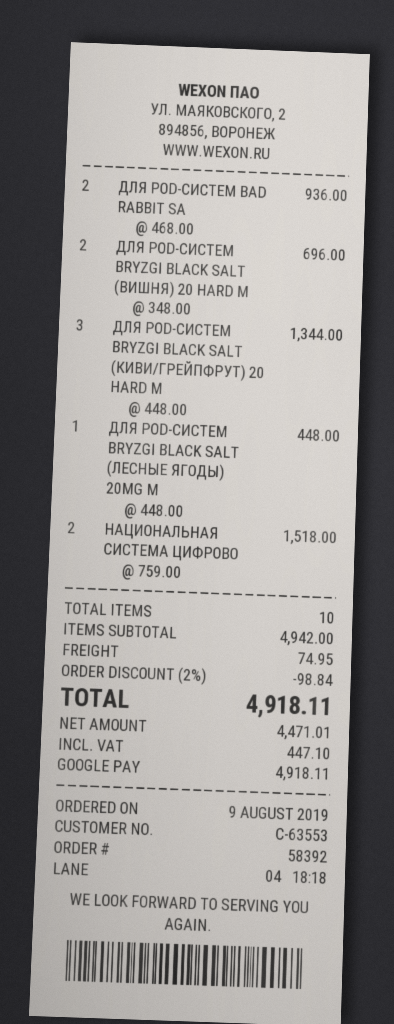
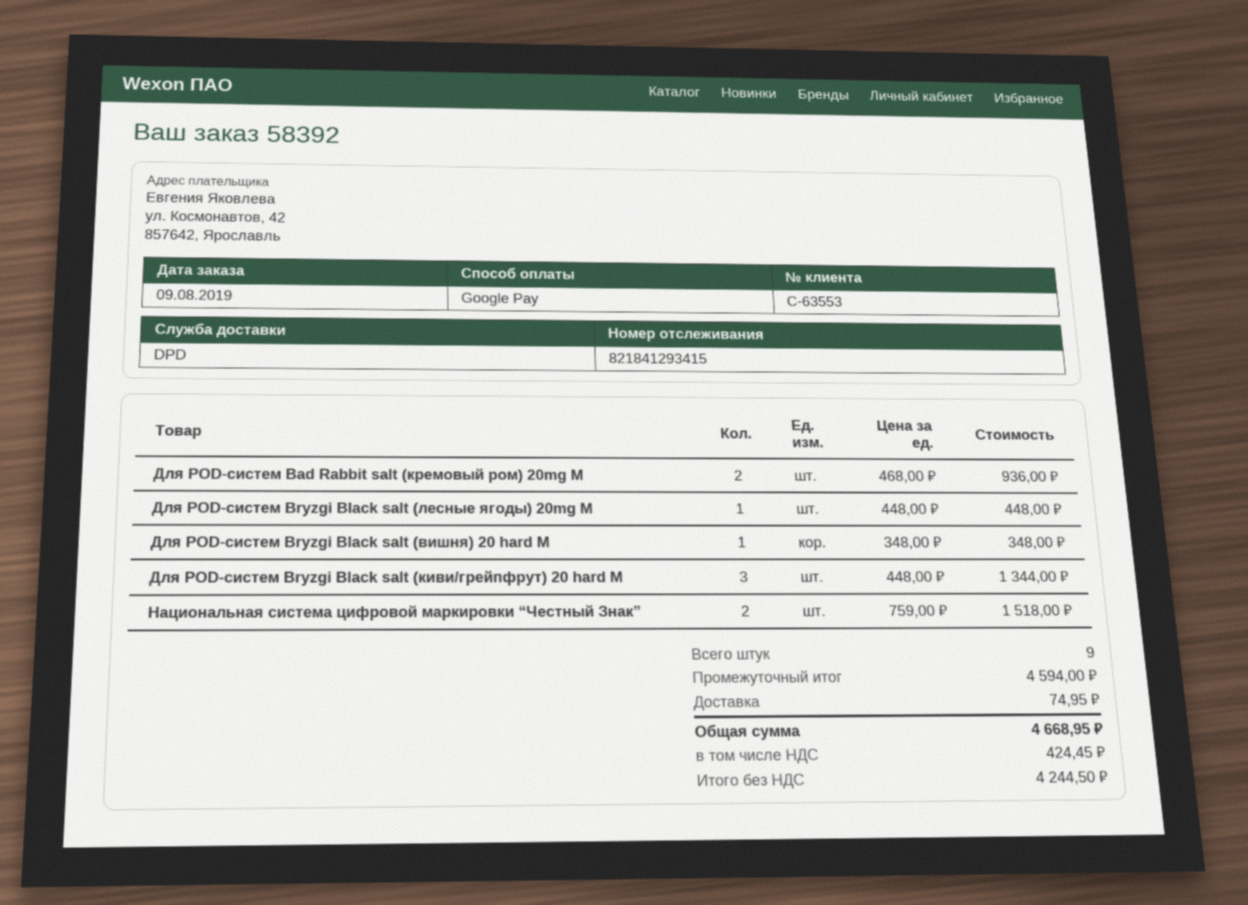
ДЛЯ POD-СИСТЕМ BRYZGI BLACK SALT (ВИШНЯ) 20 HARD M: 2 x 348.00 = 696.00 -> 1 x 348.00 = 348.00
total quantity: 10 -> 9
subtotal: 4942.00 -> 4594.00
discount: 2% = 98.84 -> none
net: 4471.01 -> 4244.50
tax: 447.10 -> 424.45
total: 4918.11 -> 4668.95

